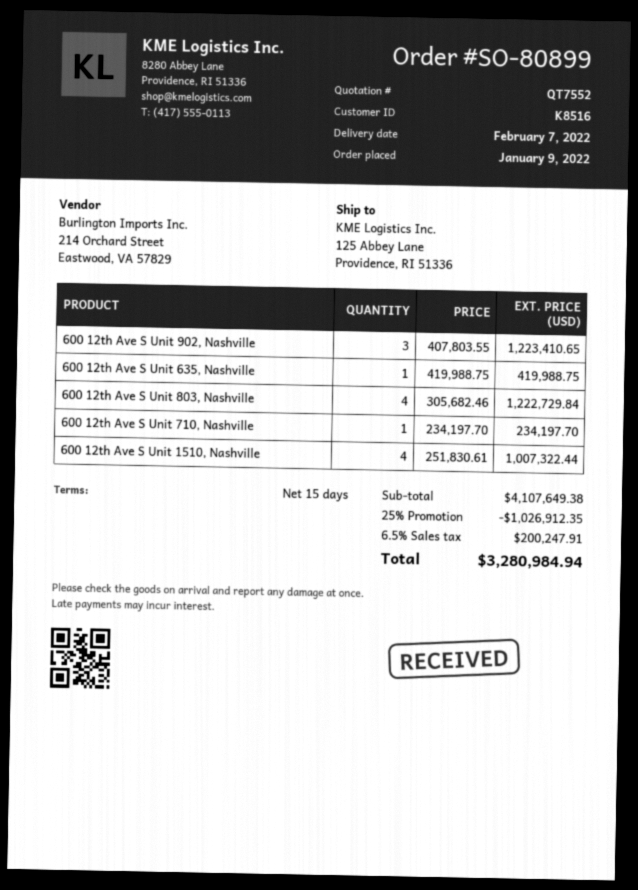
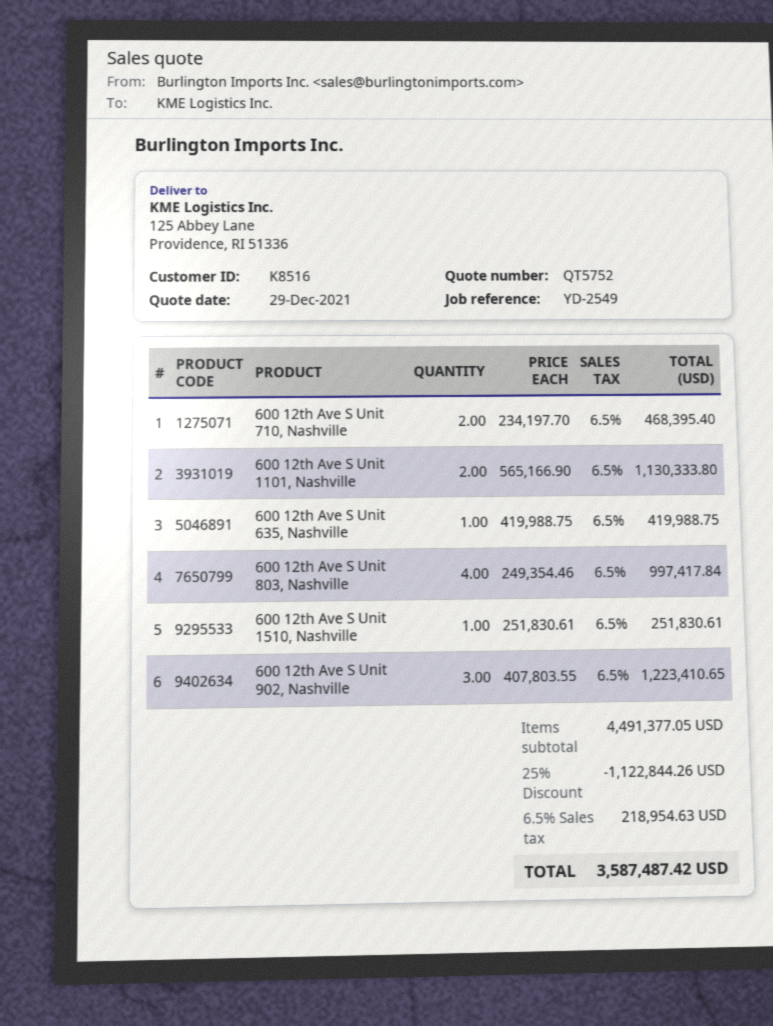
quote number: QT7552 -> QT5752
600 12th Ave S Unit 803, Nashville: 4 x 305682.46 = 1222729.84 -> 4 x 249354.46 = 997417.84
600 12th Ave S Unit 710, Nashville: 1 x 234197.70 = 234197.70 -> 2 x 234197.70 = 468395.40
600 12th Ave S Unit 1510, Nashville: 4 x 251830.61 = 1007322.44 -> 1 x 251830.61 = 251830.61
600 12th Ave S Unit 1101, Nashville: none -> 2 x 565166.90 = 1130333.80
subtotal: 4107649.38 -> 4491377.05
discount: 25% = 1026912.35 -> 25% = 1122844.26
tax: 6.5% = 200247.91 -> 6.5% = 218954.63
total: 3280984.94 -> 3587487.42

